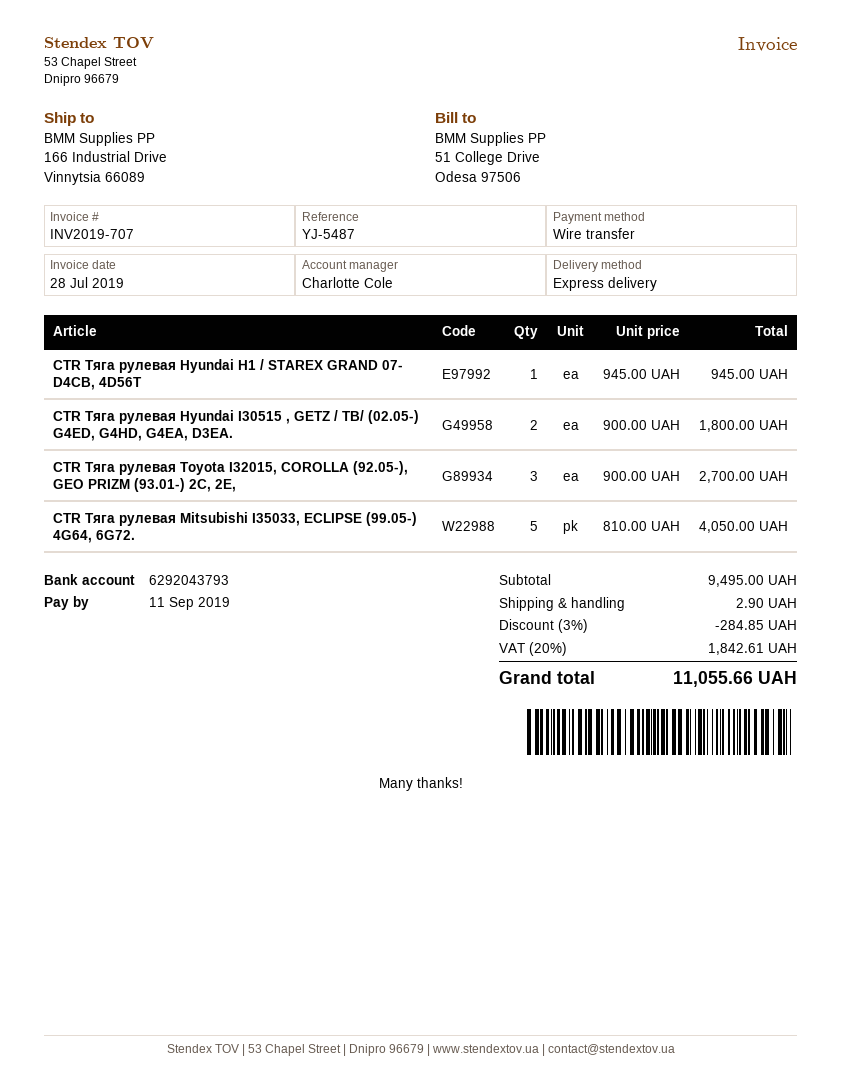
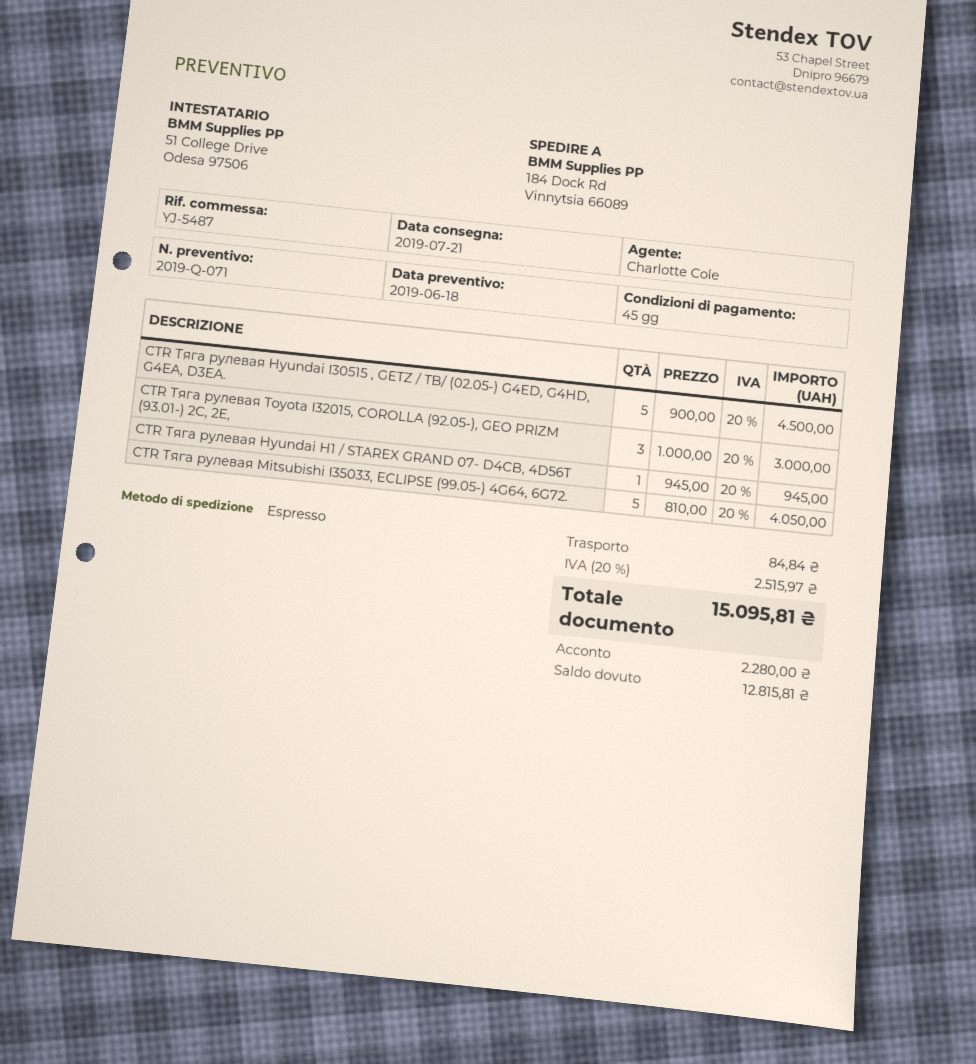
ship to: 166 Industrial Drive, Vinnytsia 66089 -> 184 Dock Rd, Vinnytsia 66089
CTR Тяга рулевая Hyundai I30515 , GETZ / TB/ (02.05-) G4ED, G4HD, G4EA, D3EA.: 2 x 900.00 = 1800.00 -> 5 x 900.00 = 4500.00
CTR Тяга рулевая Toyota I32015, COROLLA (92.05-), GEO PRIZM (93.01-) 2C, 2E,: 3 x 900.00 = 2700.00 -> 3 x 1000.00 = 3000.00
discount: 3% = 284.85 -> none
shipping: 2.90 -> 84.84
tax: 20% = 1842.61 -> 20% = 2515.97
total: 11055.66 -> 15095.81

